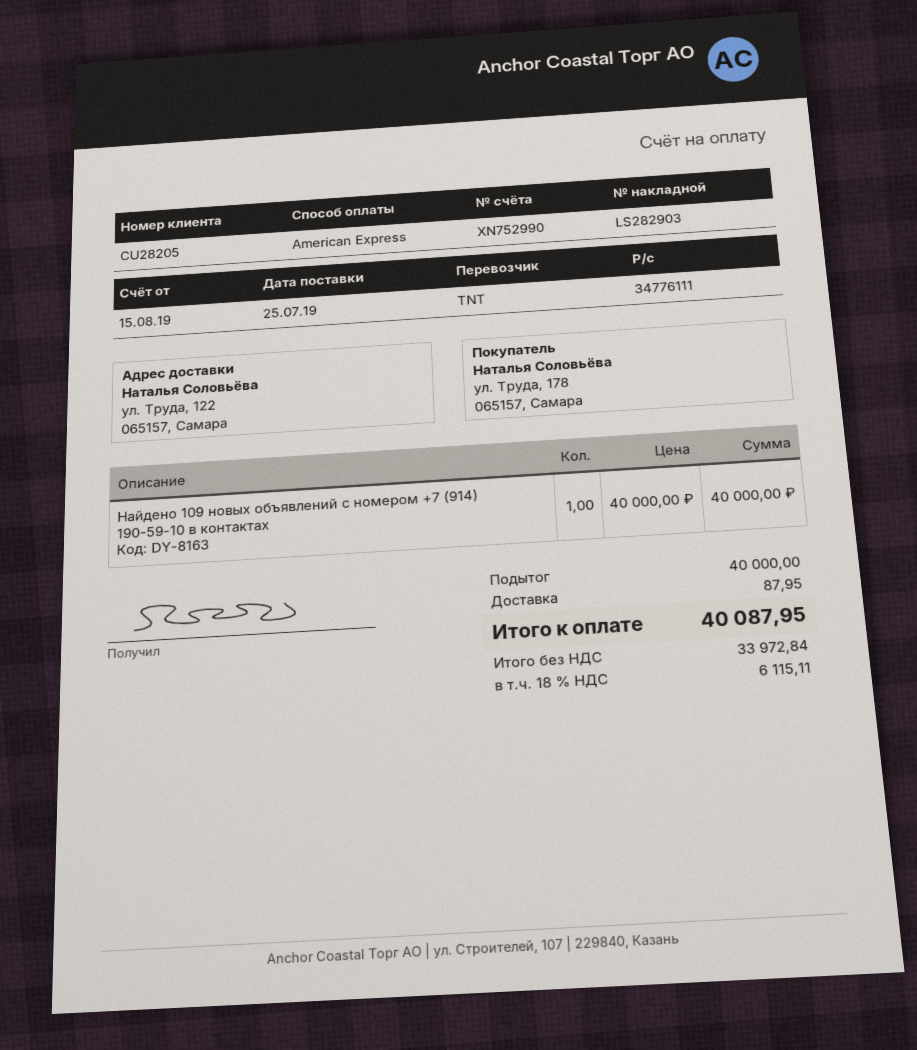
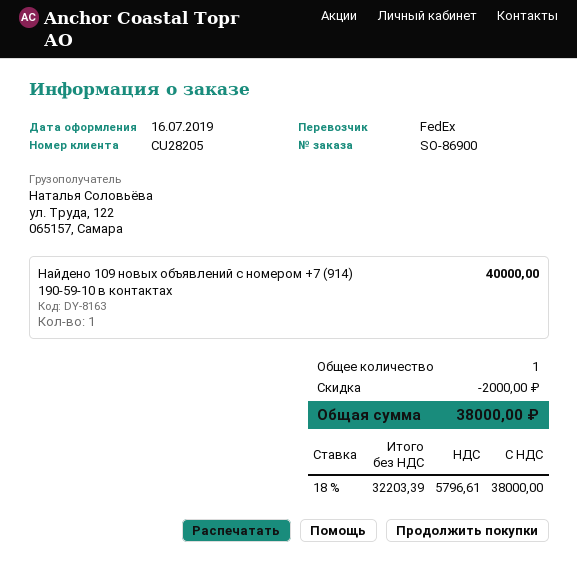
shipping method: TNT -> FedEx
discount: none -> 2000.00
shipping: 87.95 -> none
net: 33972.84 -> 32203.39
tax: 18% = 6115.11 -> 18% = 5796.61
total: 40087.95 -> 38000.00

